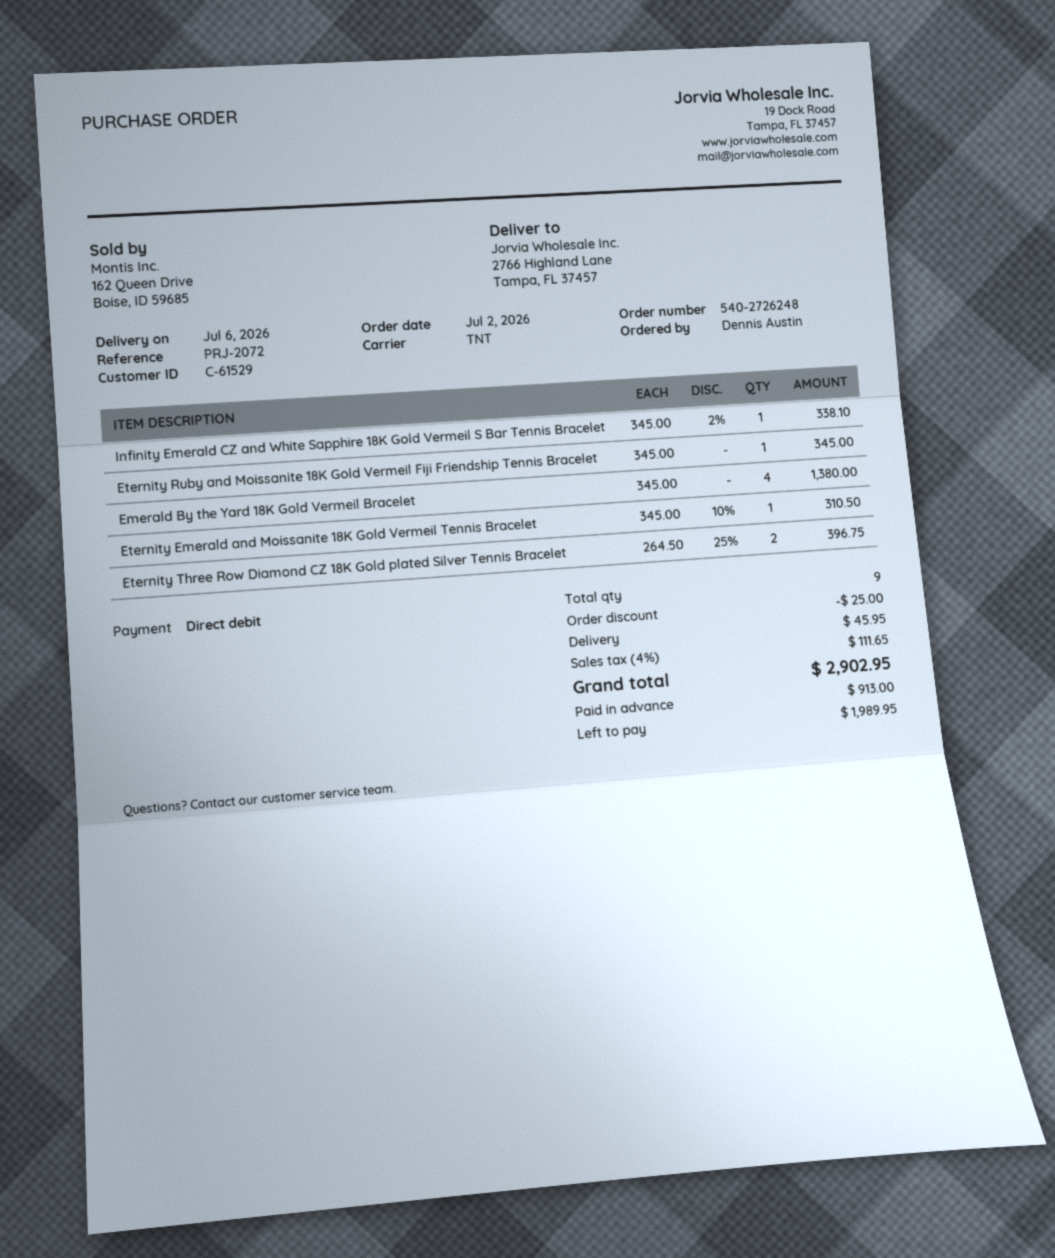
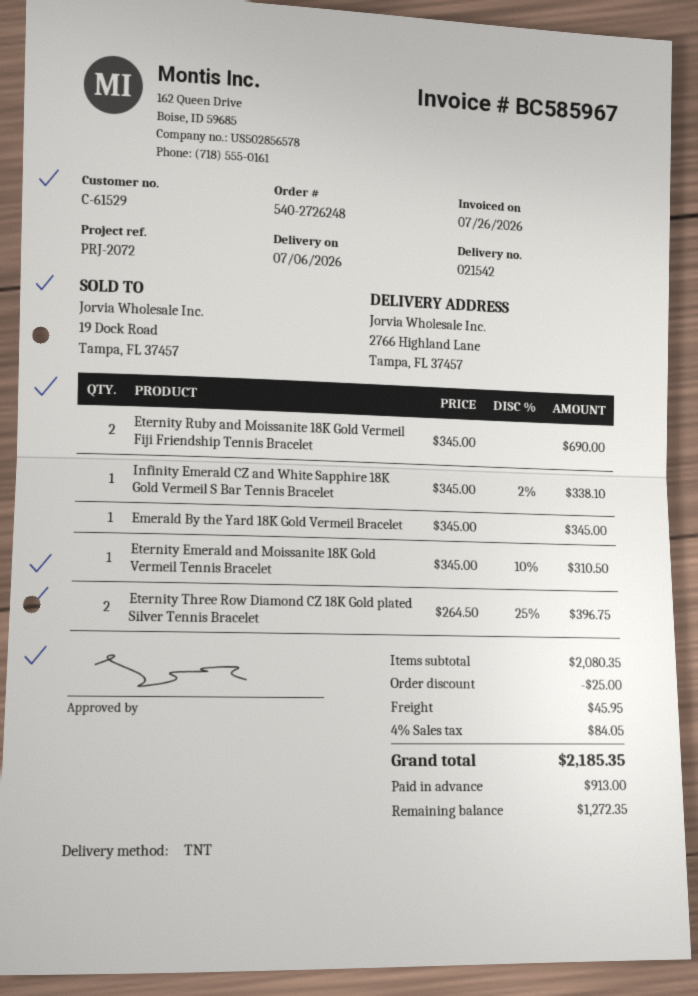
Eternity Ruby and Moissanite 18K Gold Vermeil Fiji Friendship Tennis Bracelet: 1 x 345.00 = 345.00 -> 2 x 345.00 = 690.00
Emerald By the Yard 18K Gold Vermeil Bracelet: 4 x 345.00 = 1380.00 -> 1 x 345.00 = 345.00
tax: 4% = 111.65 -> 4% = 84.05
total: 2902.95 -> 2185.35
balance: 1989.95 -> 1272.35

